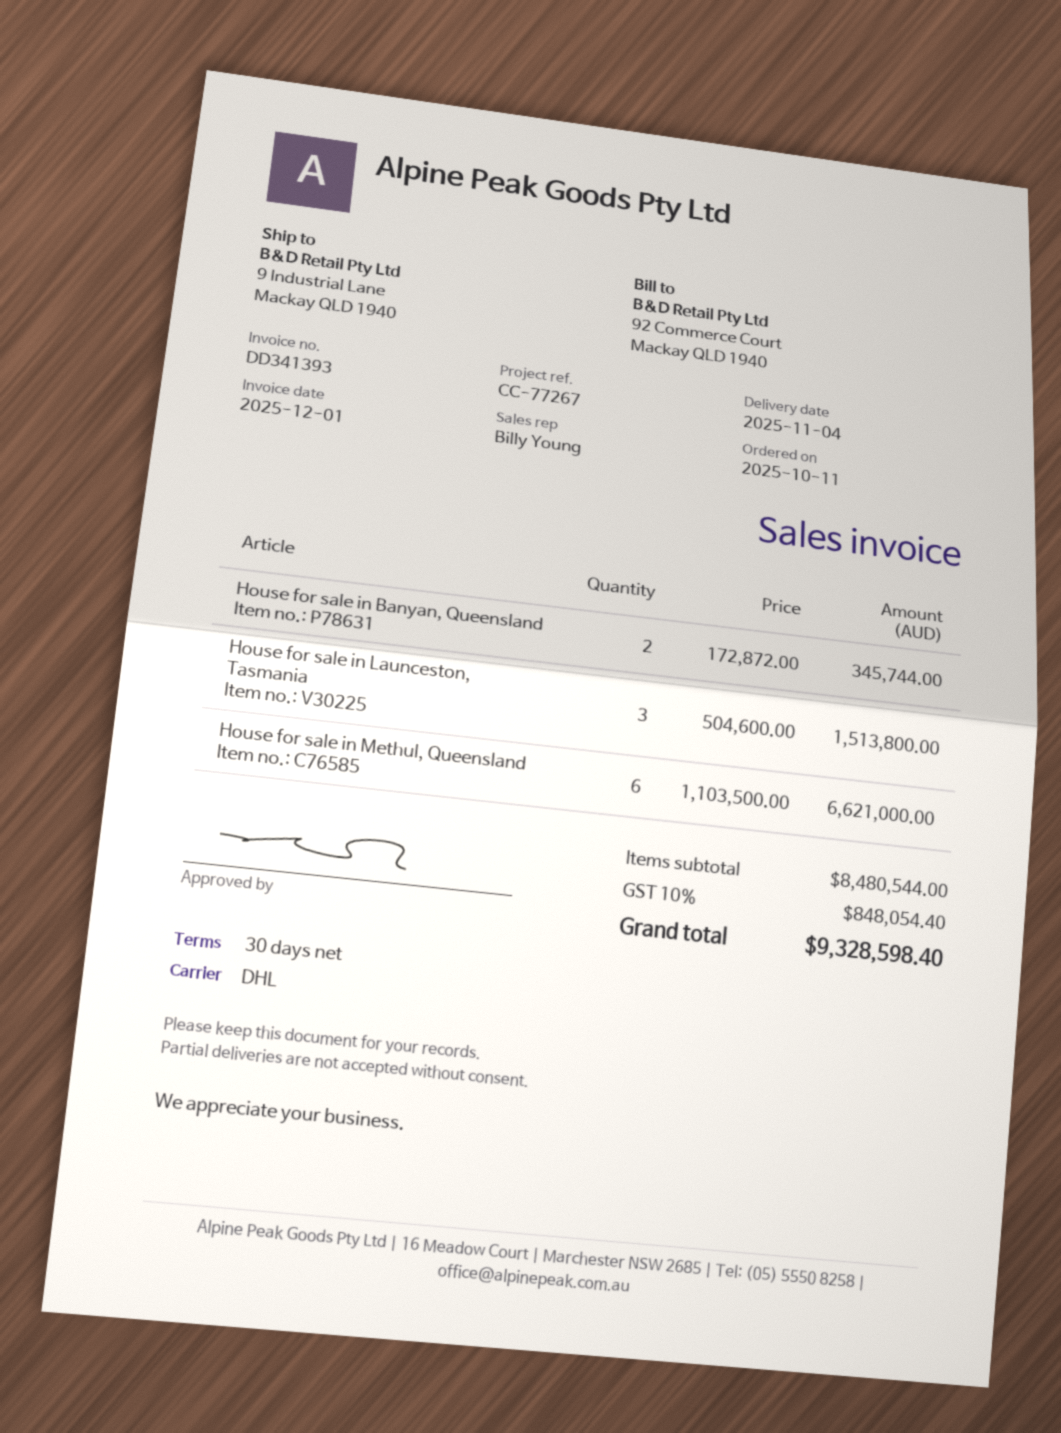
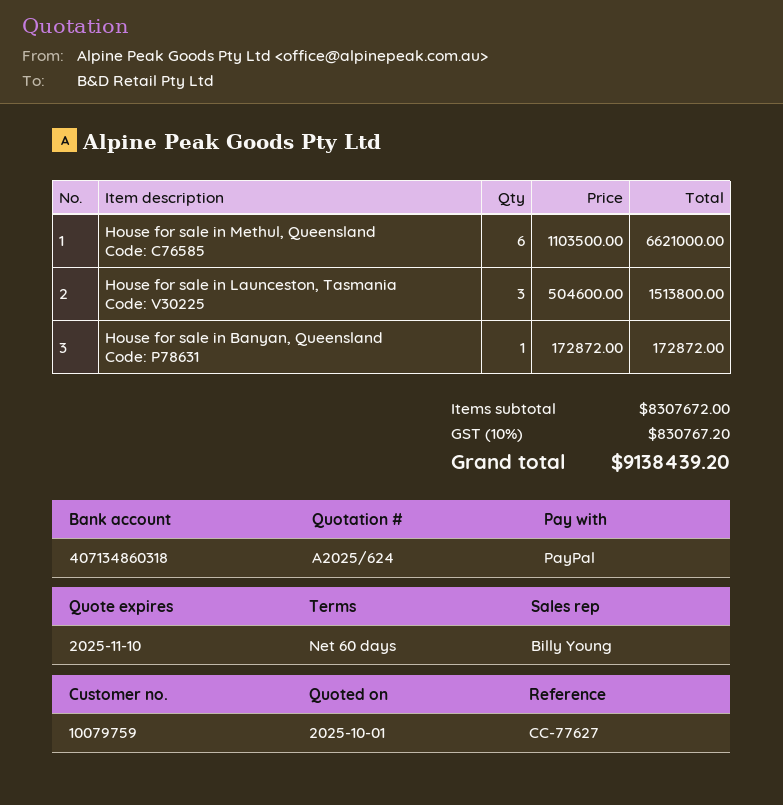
payment terms: 30 days -> 60 days
reference: CC-77267 -> CC-77627
House for sale in Banyan, Queensland: 2 x 172872.00 = 345744.00 -> 1 x 172872.00 = 172872.00
subtotal: 8480544.00 -> 8307672.00
tax: 10% = 848054.40 -> 10% = 830767.20
total: 9328598.40 -> 9138439.20

